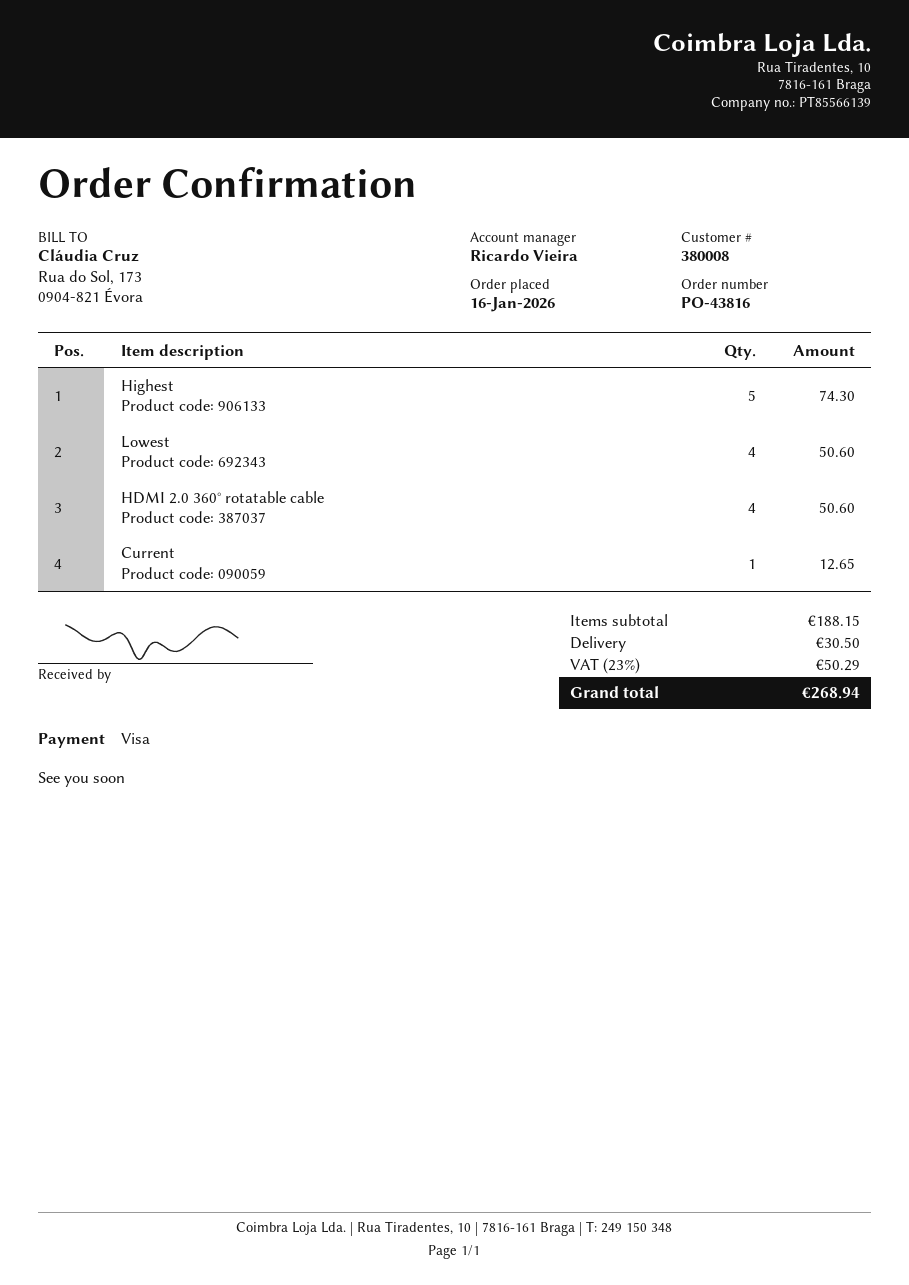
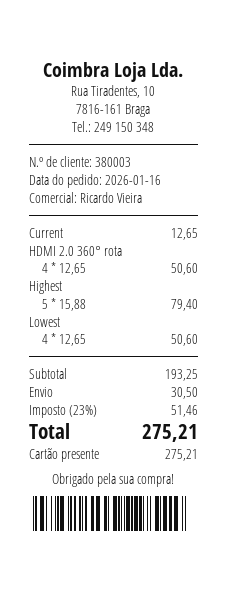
customer number: 380008 -> 380003
payment method: Visa -> gift card
Highest: 5 for 74.30 -> 5 for 79.40
subtotal: 188.15 -> 193.25
tax: 23% = 50.29 -> 23% = 51.46
total: 268.94 -> 275.21

